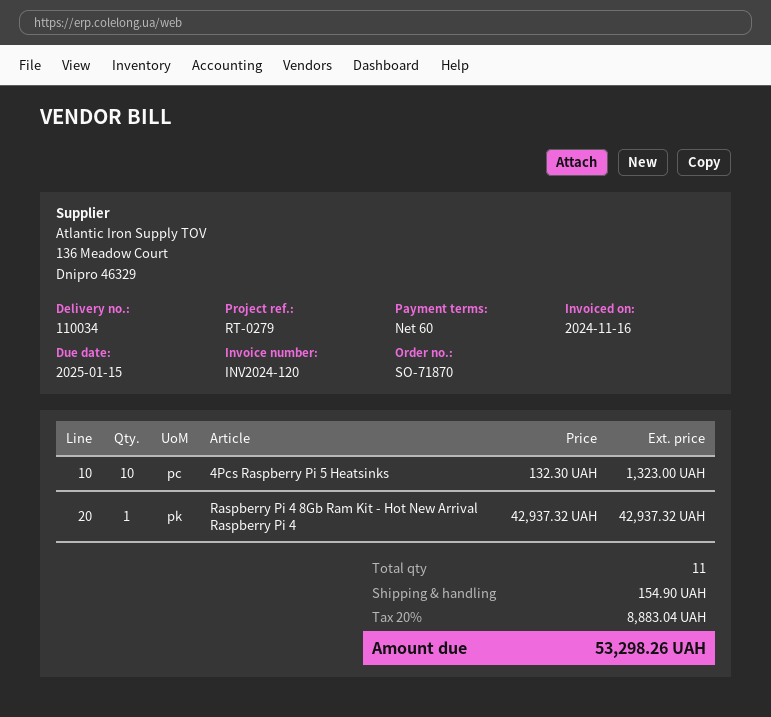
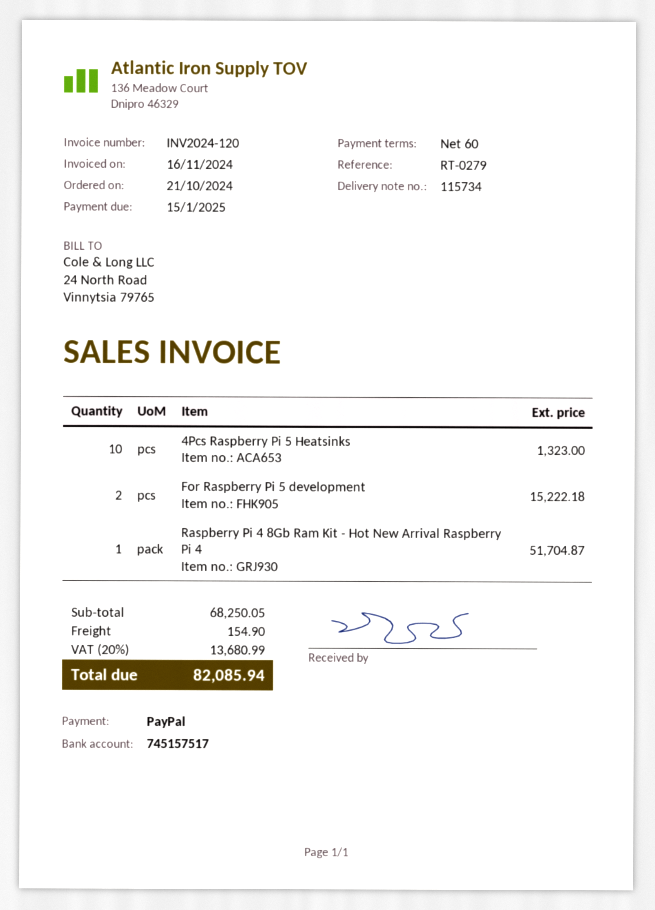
delivery note number: 110034 -> 115734
Raspberry Pi 4 8Gb Ram Kit - Hot New Arrival Raspberry Pi 4: 1 for 42937.32 -> 1 for 51704.87
For Raspberry Pi 5 development: none -> 2 for 15222.18
tax: 20% = 8883.04 -> 20% = 13680.99
total: 53298.26 -> 82085.94

